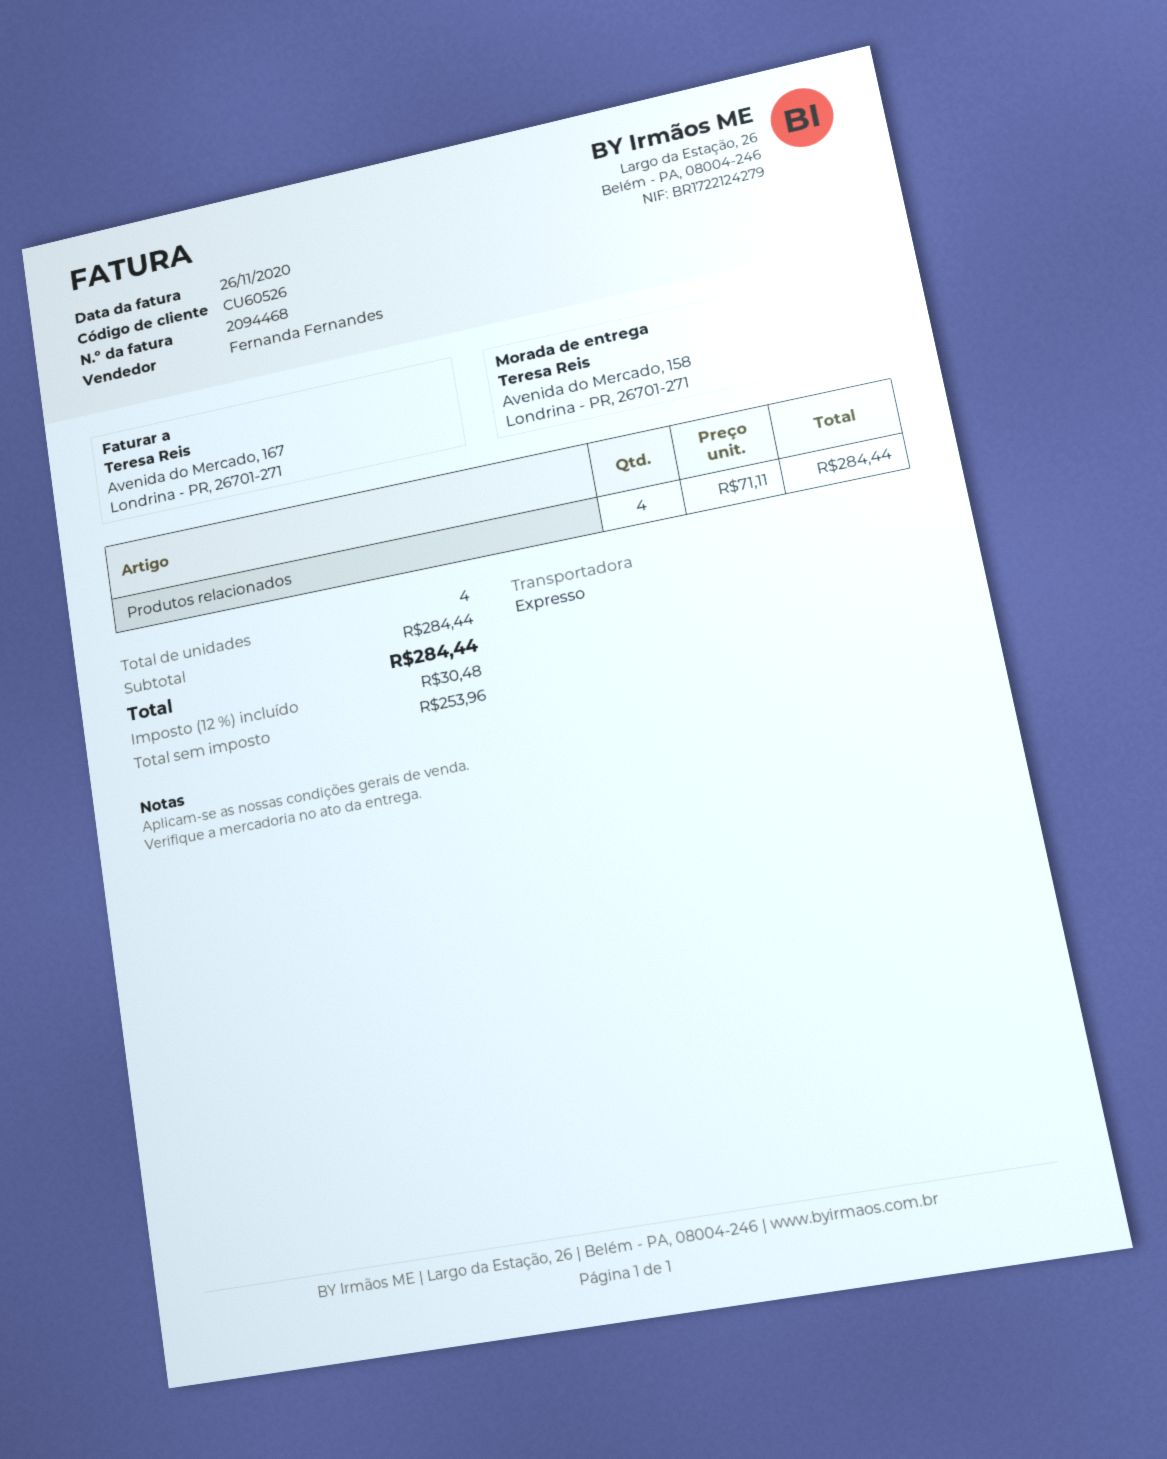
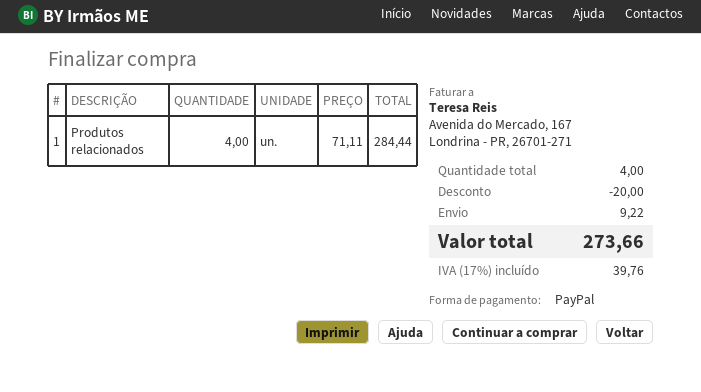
discount: none -> 20.00
shipping: none -> 9.22
tax: 12% = 30.48 -> 17% = 39.76
total: 284.44 -> 273.66

